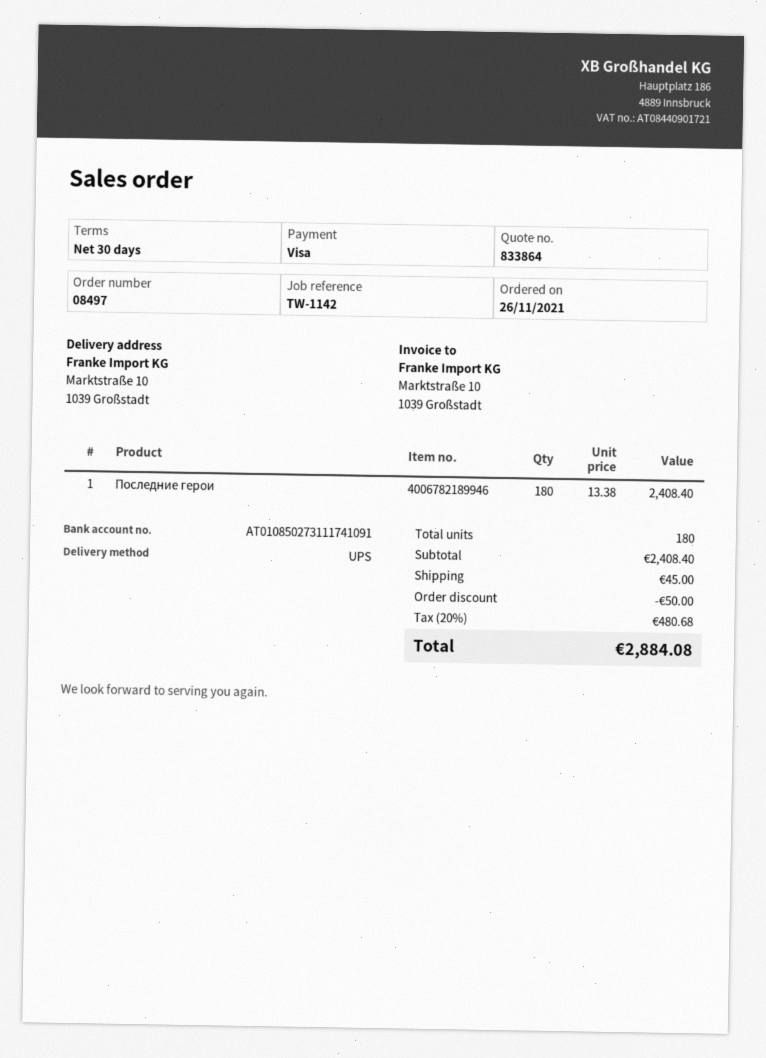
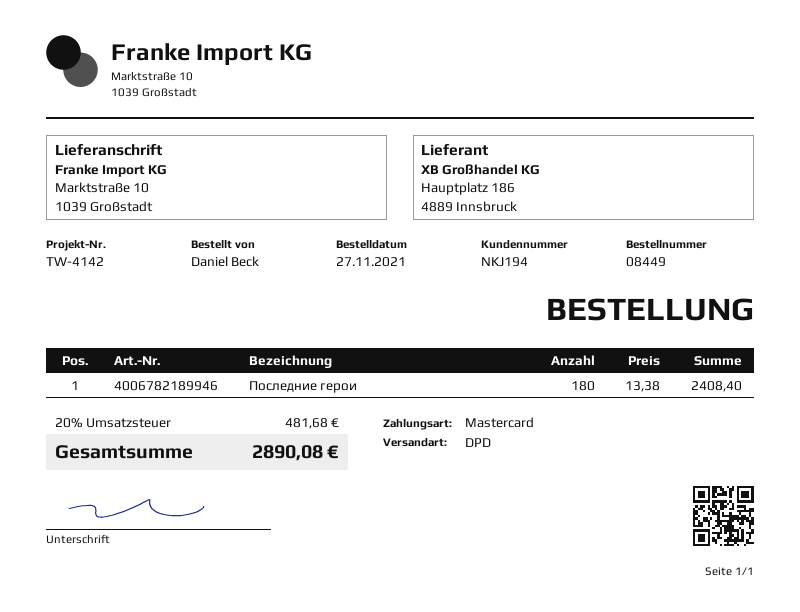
order number: 08497 -> 08449
order date: 2021-11-26 -> 2021-11-27
reference: TW-1142 -> TW-4142
payment method: Visa -> Mastercard
shipping method: UPS -> DPD
discount: 50.00 -> none
shipping: 45.00 -> none
tax: 20% = 480.68 -> 20% = 481.68
total: 2884.08 -> 2890.08

